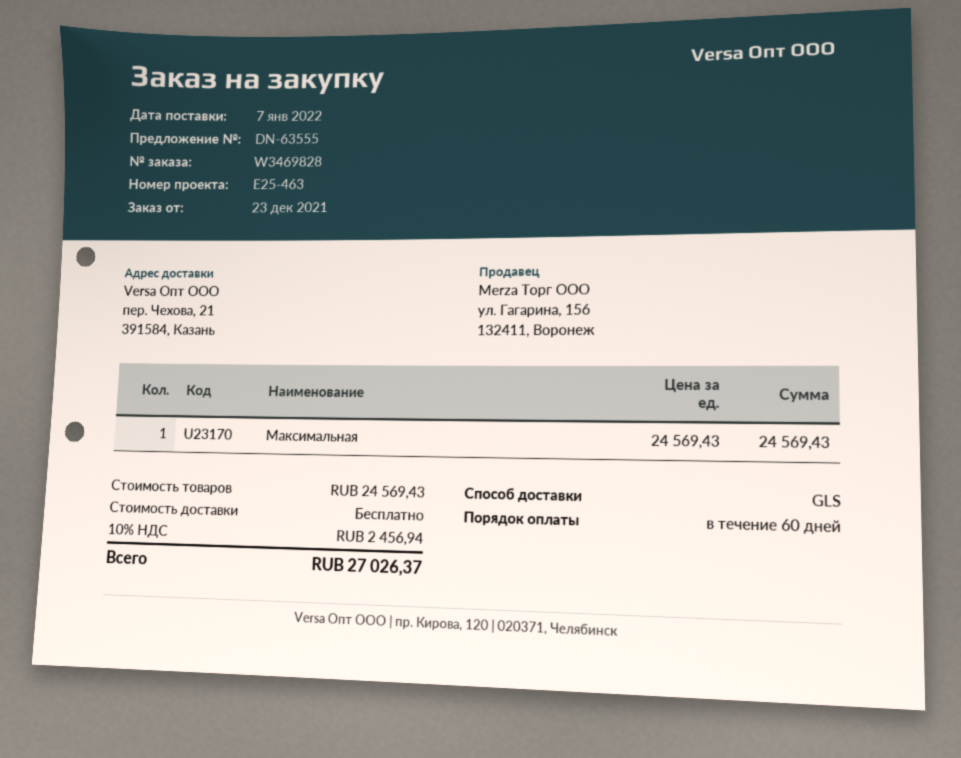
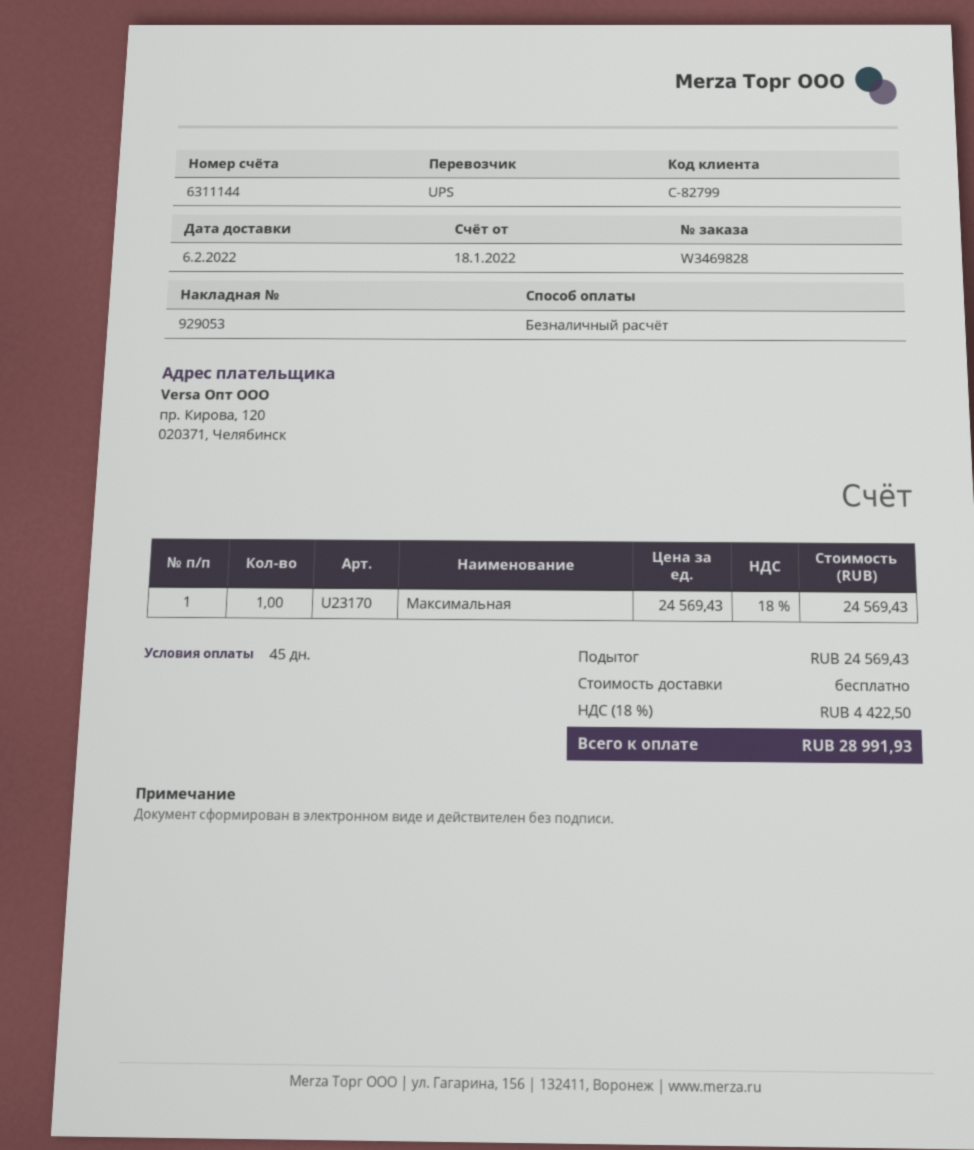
delivery date: 2022-01-07 -> 2022-02-06
payment terms: 60 days -> 45 days
shipping method: GLS -> UPS
tax: 10% = 2456.94 -> 18% = 4422.50
total: 27026.37 -> 28991.93

